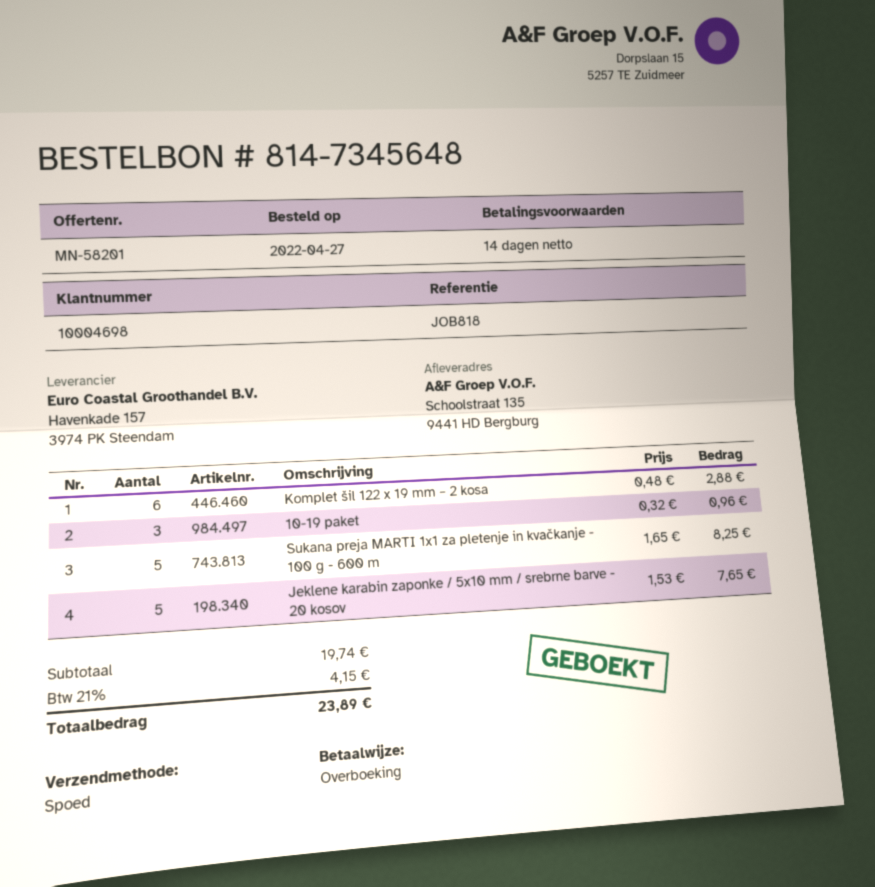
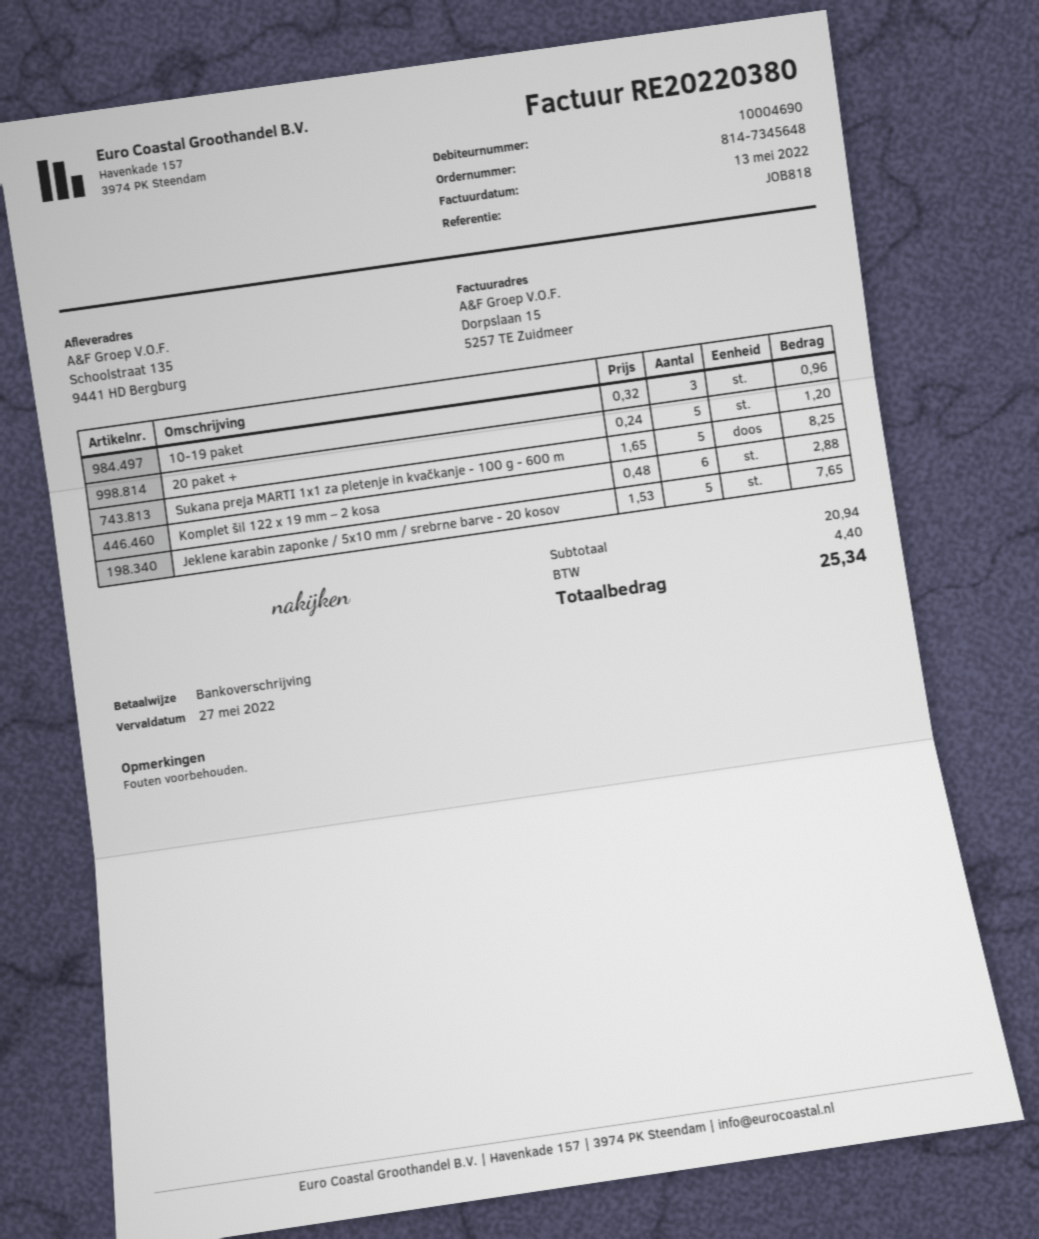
customer number: 10004698 -> 10004690
20 paket +: none -> 5 x 0.24 = 1.20
subtotal: 19.74 -> 20.94
tax: 4.15 -> 4.40
total: 23.89 -> 25.34

